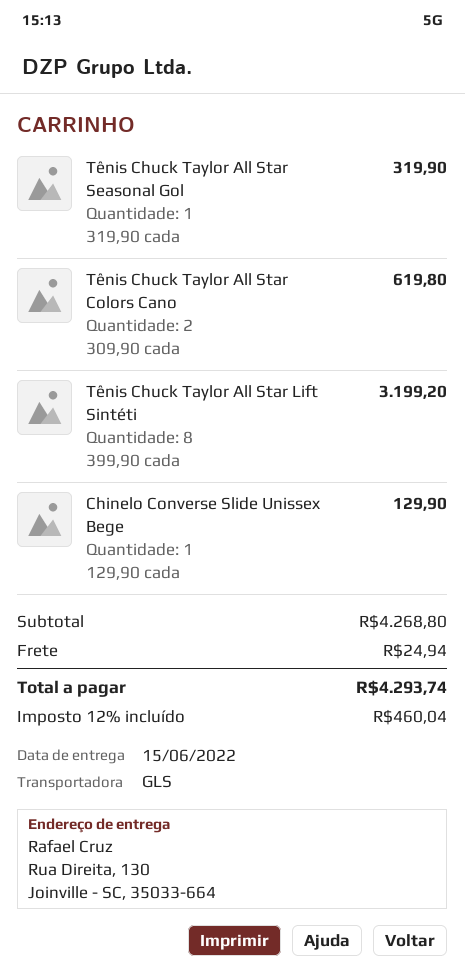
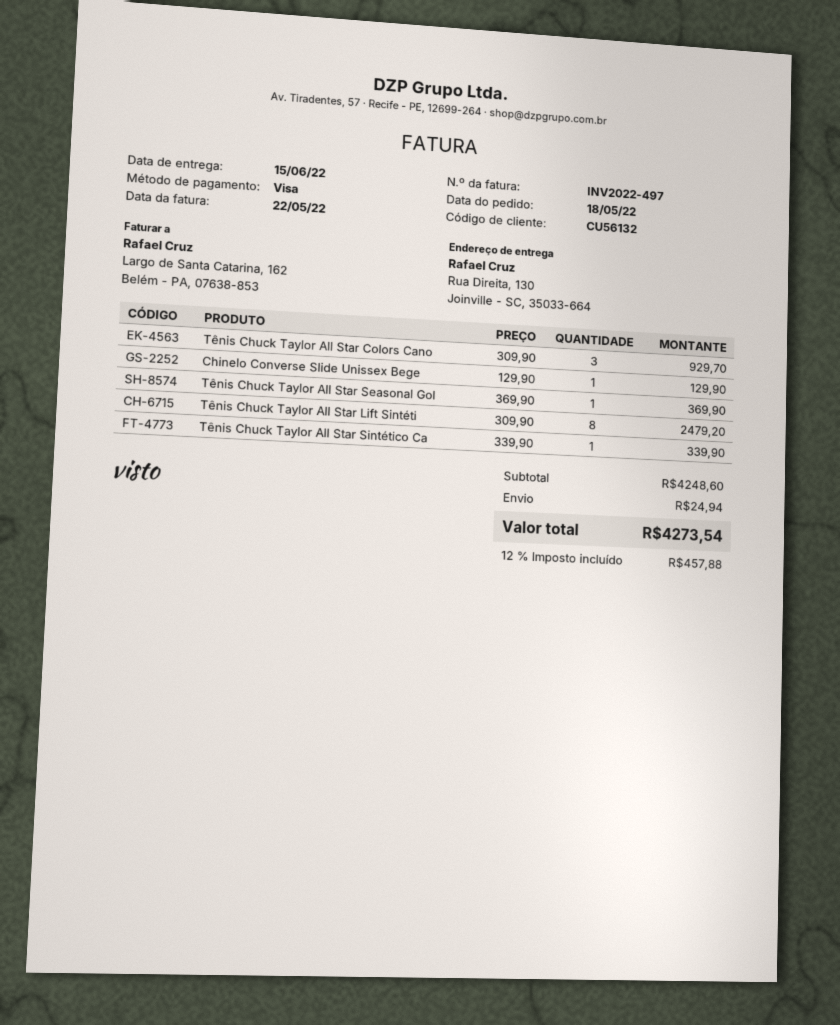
Tênis Chuck Taylor All Star Seasonal Gol: 1 x 319.90 = 319.90 -> 1 x 369.90 = 369.90
Tênis Chuck Taylor All Star Colors Cano: 2 x 309.90 = 619.80 -> 3 x 309.90 = 929.70
Tênis Chuck Taylor All Star Lift Sintéti: 8 x 399.90 = 3199.20 -> 8 x 309.90 = 2479.20
Tênis Chuck Taylor All Star Sintético Ca: none -> 1 x 339.90 = 339.90
subtotal: 4268.80 -> 4248.60
tax: 12% = 460.04 -> 12% = 457.88
total: 4293.74 -> 4273.54

